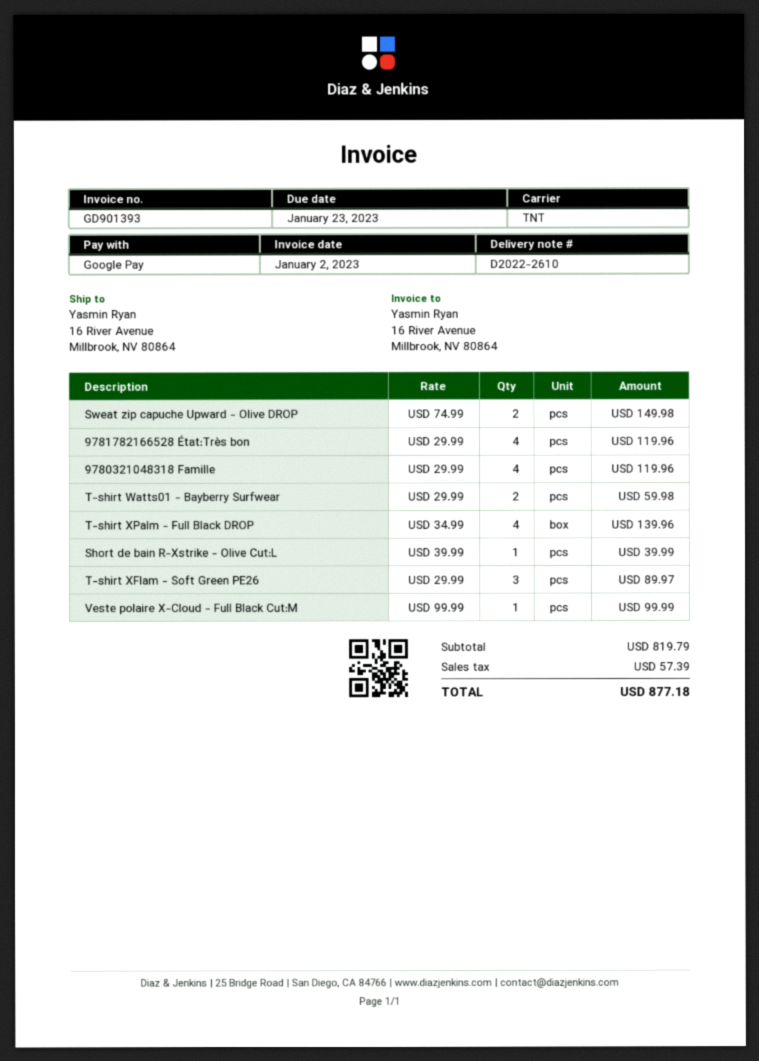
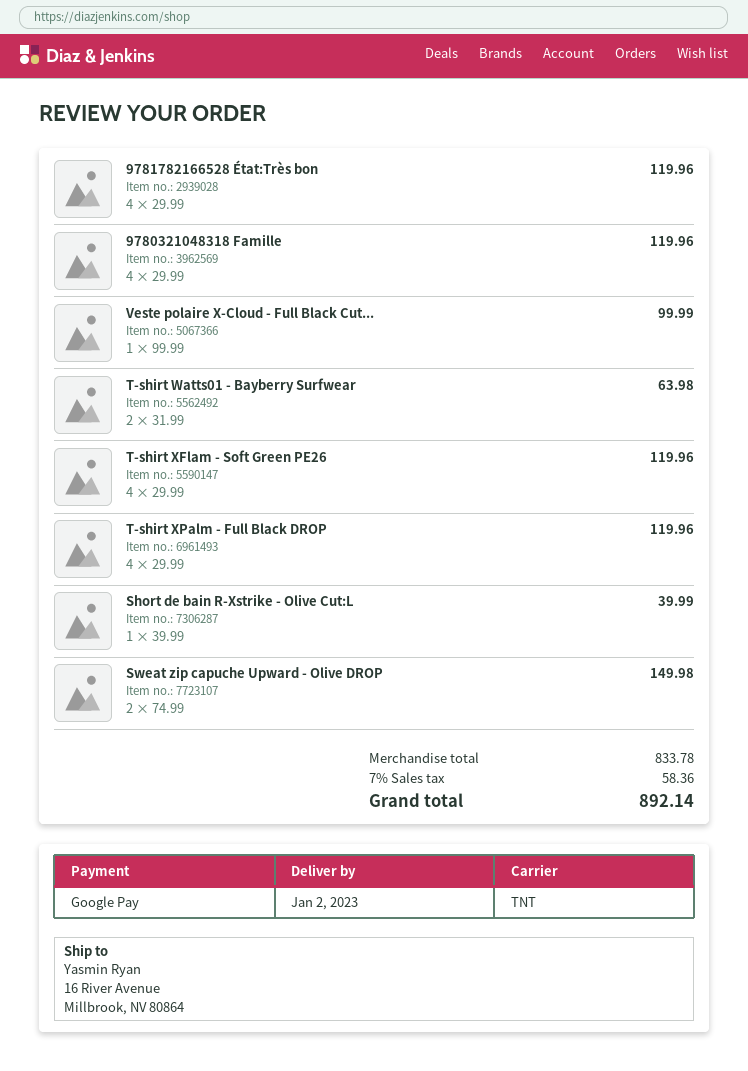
T-shirt Watts01 - Bayberry Surfwear: 2 x 29.99 = 59.98 -> 2 x 31.99 = 63.98
T-shirt XPalm - Full Black DROP: 4 x 34.99 = 139.96 -> 4 x 29.99 = 119.96
T-shirt XFlam - Soft Green PE26: 3 x 29.99 = 89.97 -> 4 x 29.99 = 119.96
subtotal: 819.79 -> 833.78
tax: 57.39 -> 58.36
total: 877.18 -> 892.14

